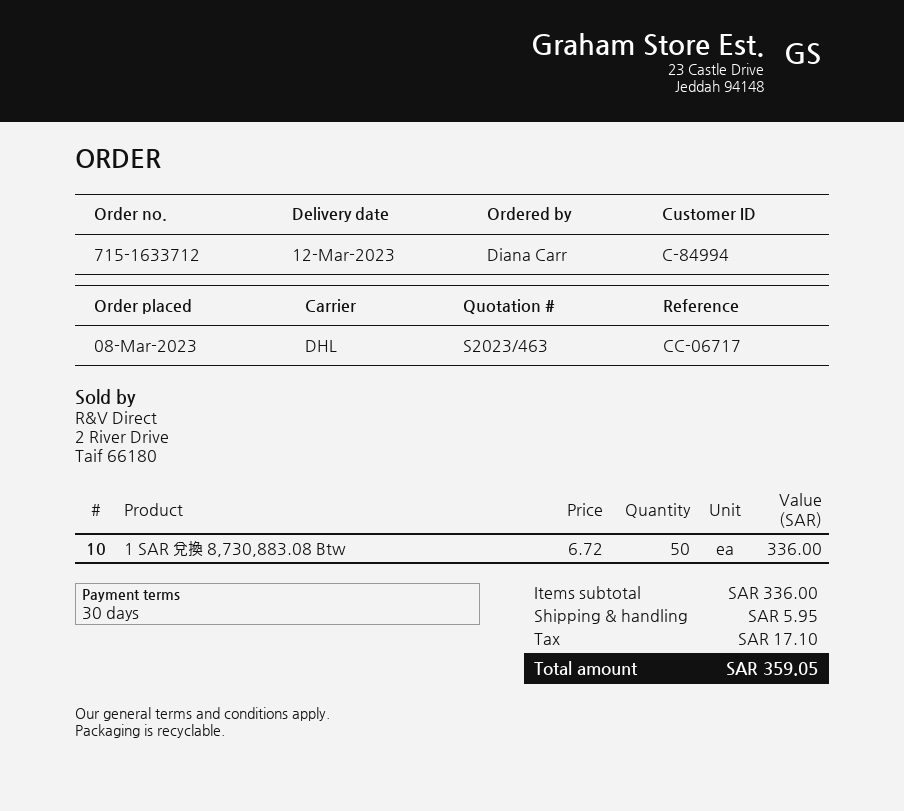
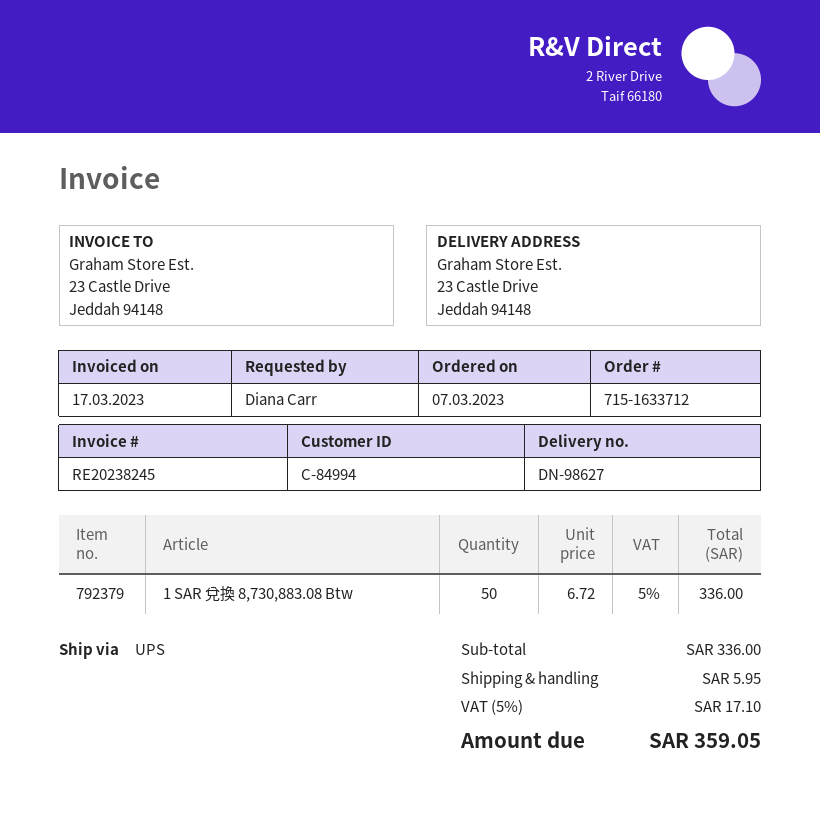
order date: 2023-03-08 -> 2023-03-07
shipping method: DHL -> UPS

